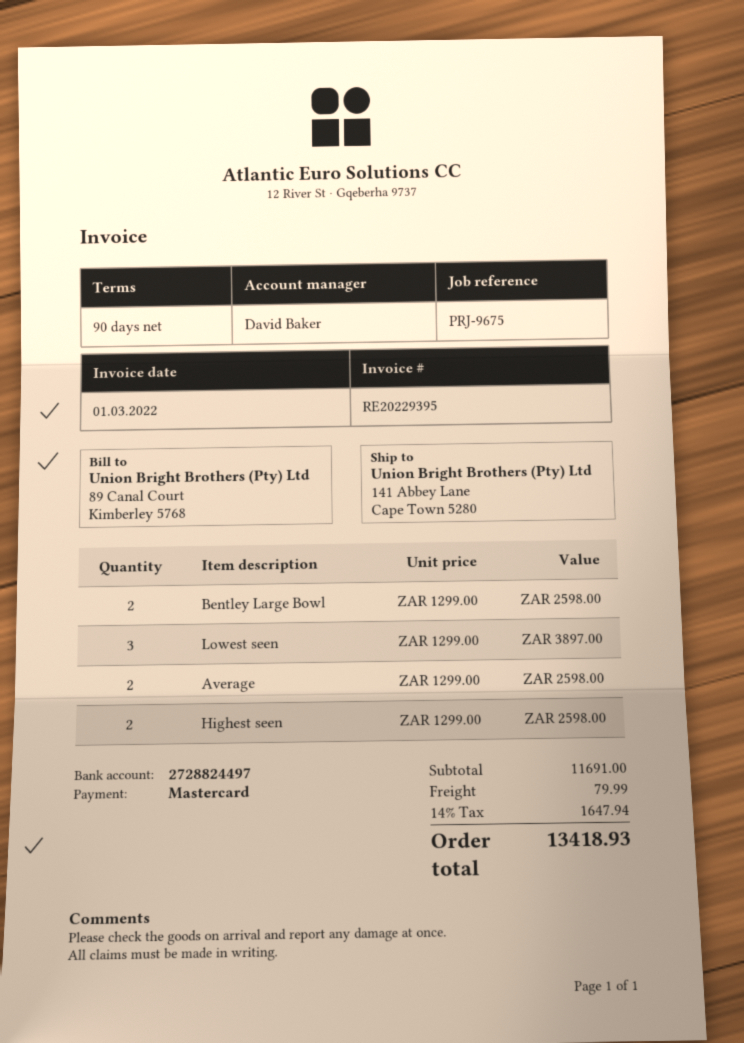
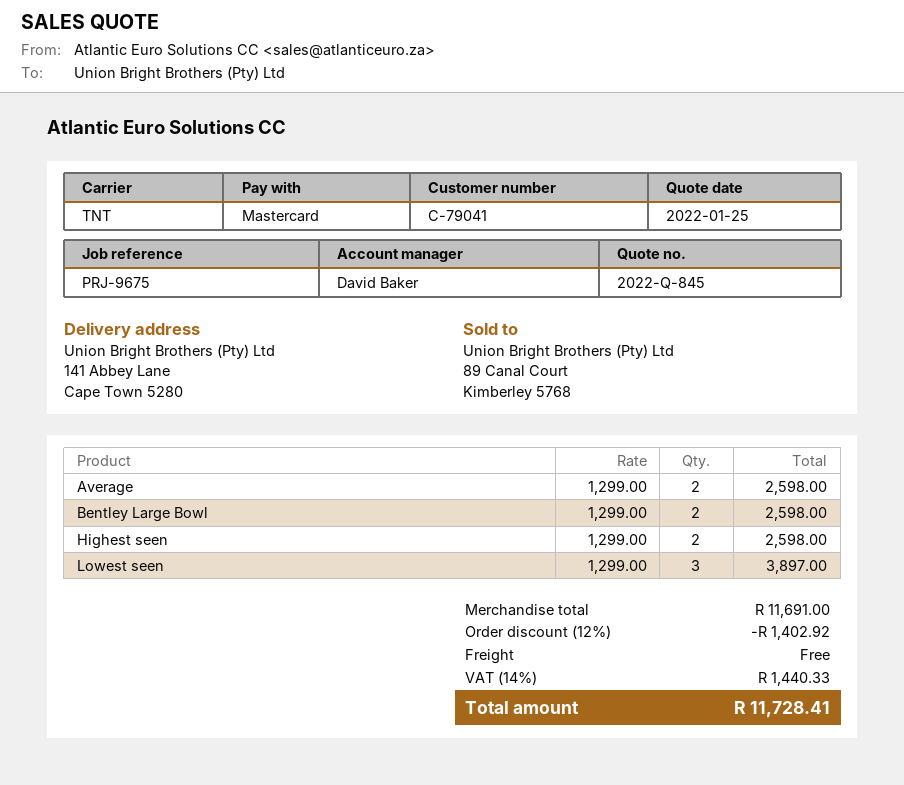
discount: none -> 12% = 1402.92
shipping: 79.99 -> 0.00
tax: 14% = 1647.94 -> 14% = 1440.33
total: 13418.93 -> 11728.41

